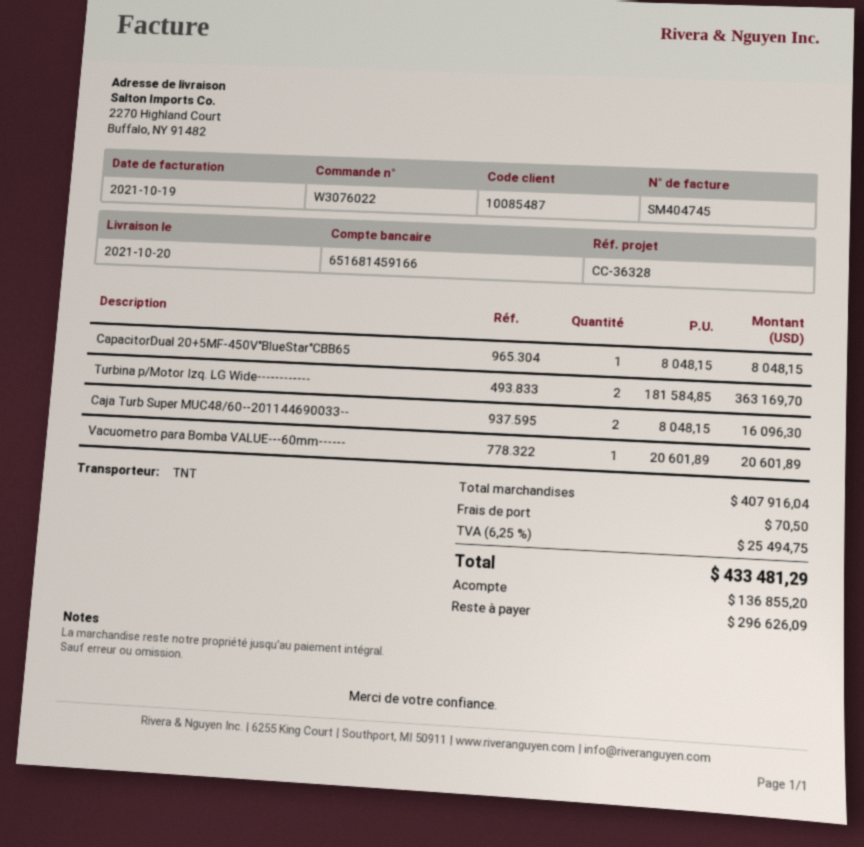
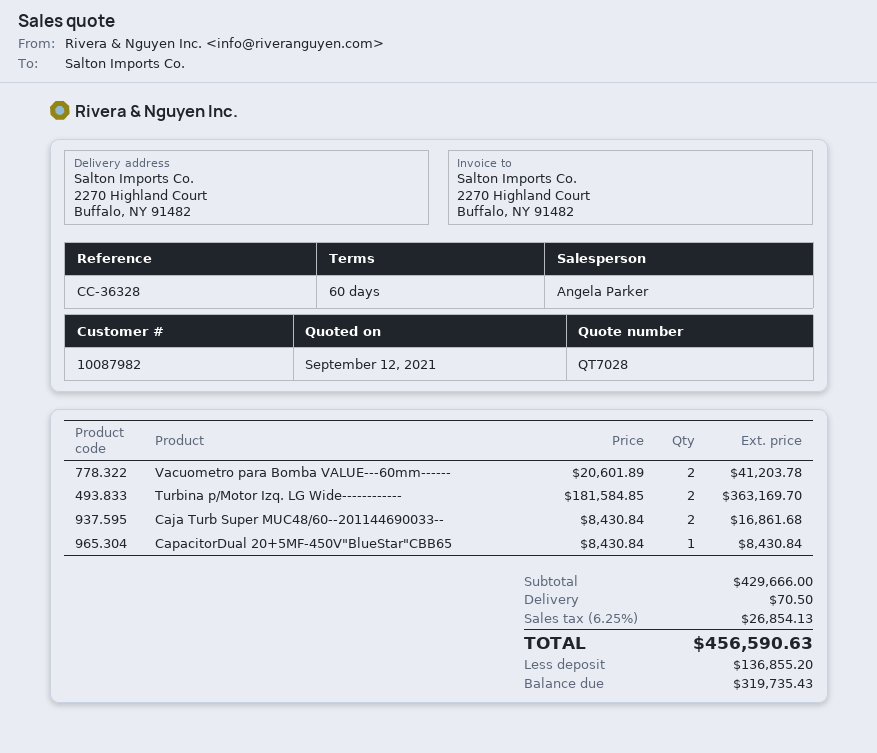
customer number: 10085487 -> 10087982
CapacitorDual 20+5MF-450V"BlueStar"CBB65: 1 x 8048.15 = 8048.15 -> 1 x 8430.84 = 8430.84
Caja Turb Super MUC48/60--201144690033--: 2 x 8048.15 = 16096.30 -> 2 x 8430.84 = 16861.68
Vacuometro para Bomba VALUE---60mm------: 1 x 20601.89 = 20601.89 -> 2 x 20601.89 = 41203.78
subtotal: 407916.04 -> 429666.00
tax: 6.25% = 25494.75 -> 6.25% = 26854.13
total: 433481.29 -> 456590.63
balance: 296626.09 -> 319735.43

